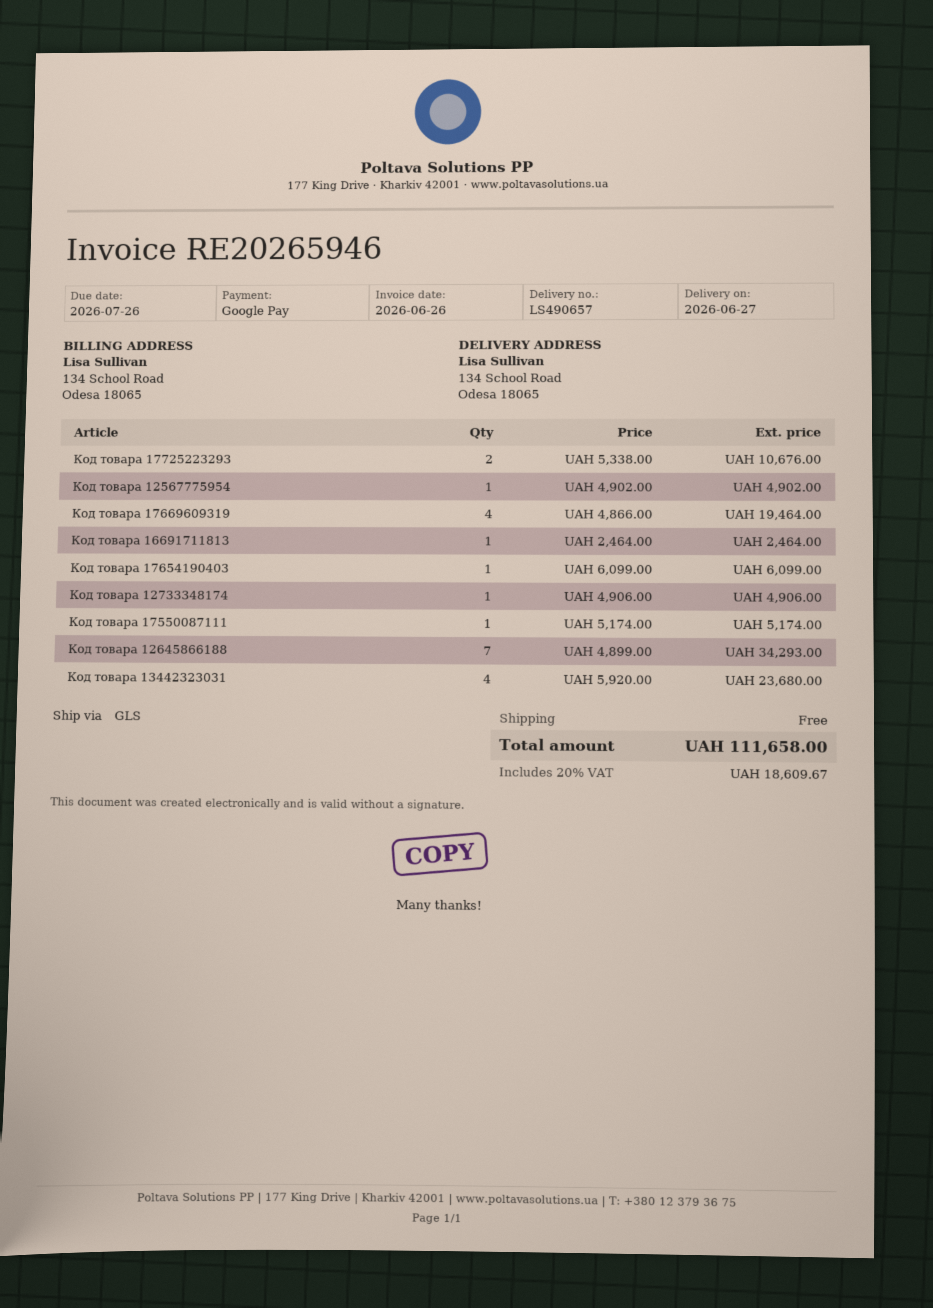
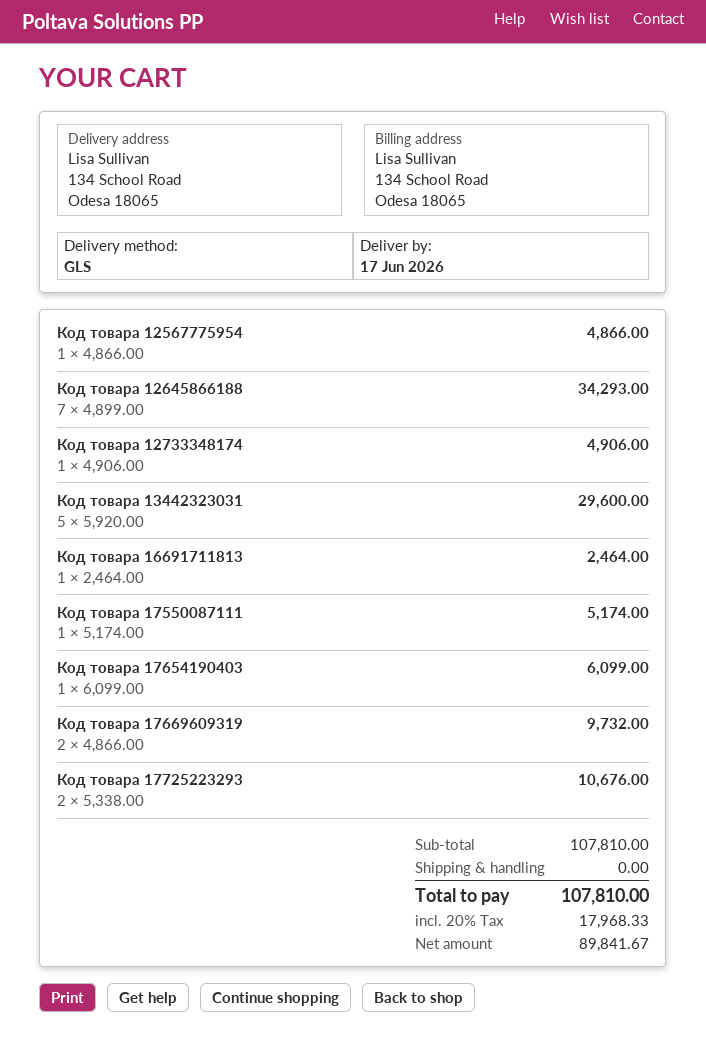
delivery date: 2026-06-27 -> 2026-06-17
Код товара 12567775954: 1 x 4902.00 = 4902.00 -> 1 x 4866.00 = 4866.00
Код товара 17669609319: 4 x 4866.00 = 19464.00 -> 2 x 4866.00 = 9732.00
Код товара 13442323031: 4 x 5920.00 = 23680.00 -> 5 x 5920.00 = 29600.00
tax: 20% = 18609.67 -> 20% = 17968.33
total: 111658.00 -> 107810.00

